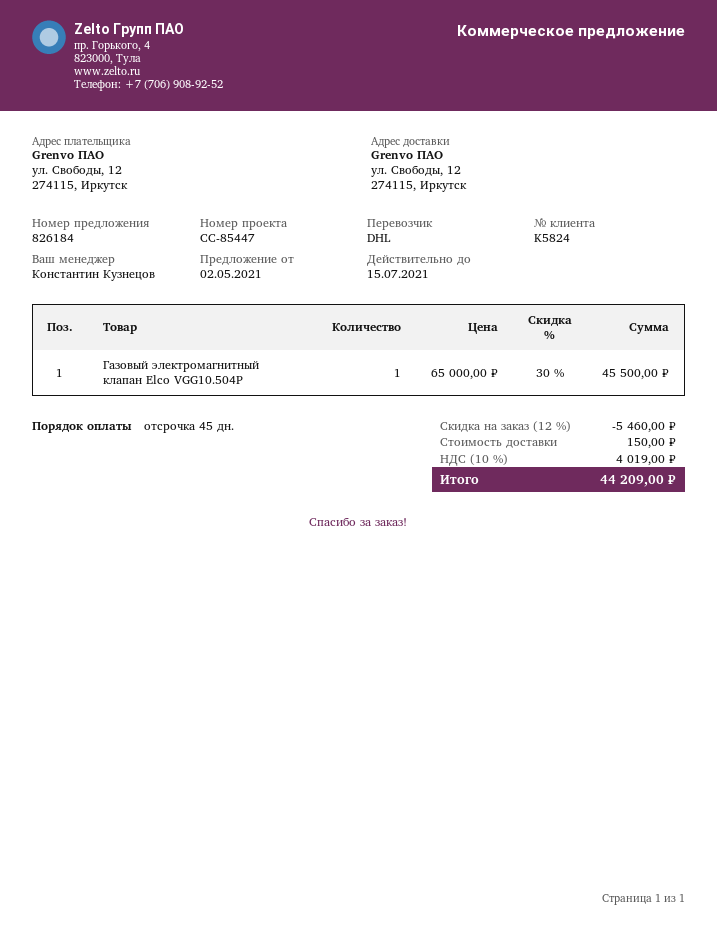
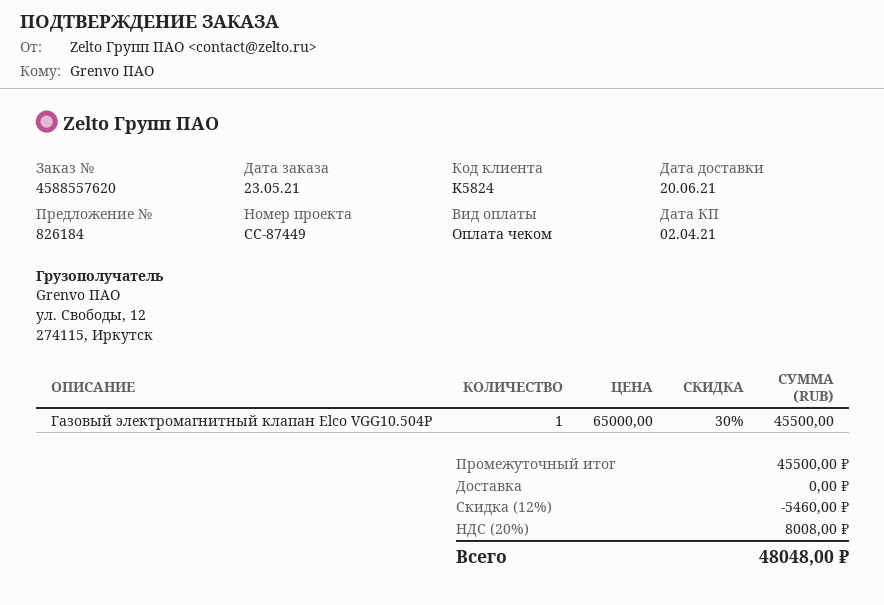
quote date: 2021-05-02 -> 2021-04-02
reference: CC-85447 -> CC-87449
shipping: 150.00 -> 0.00
tax: 10% = 4019.00 -> 20% = 8008.00
total: 44209.00 -> 48048.00

